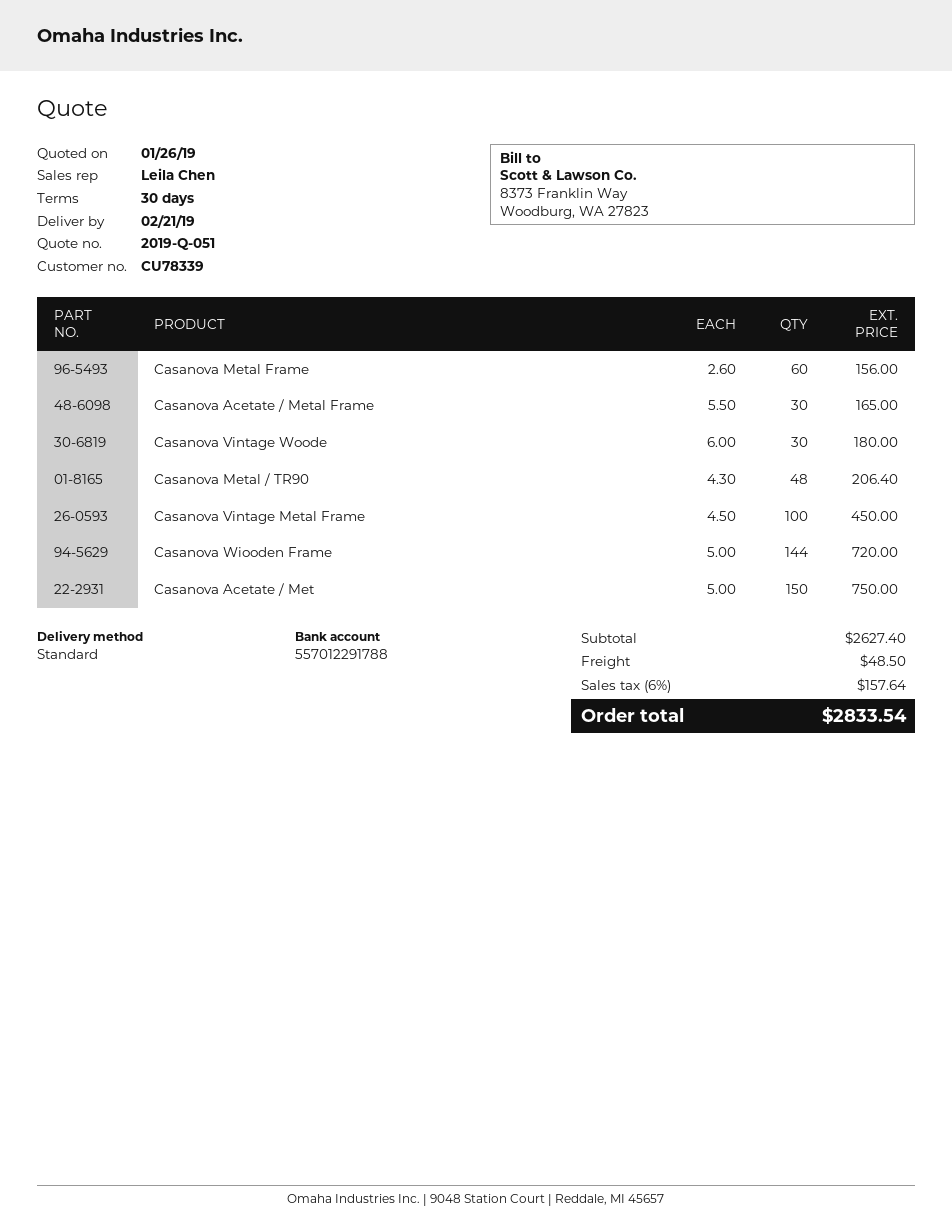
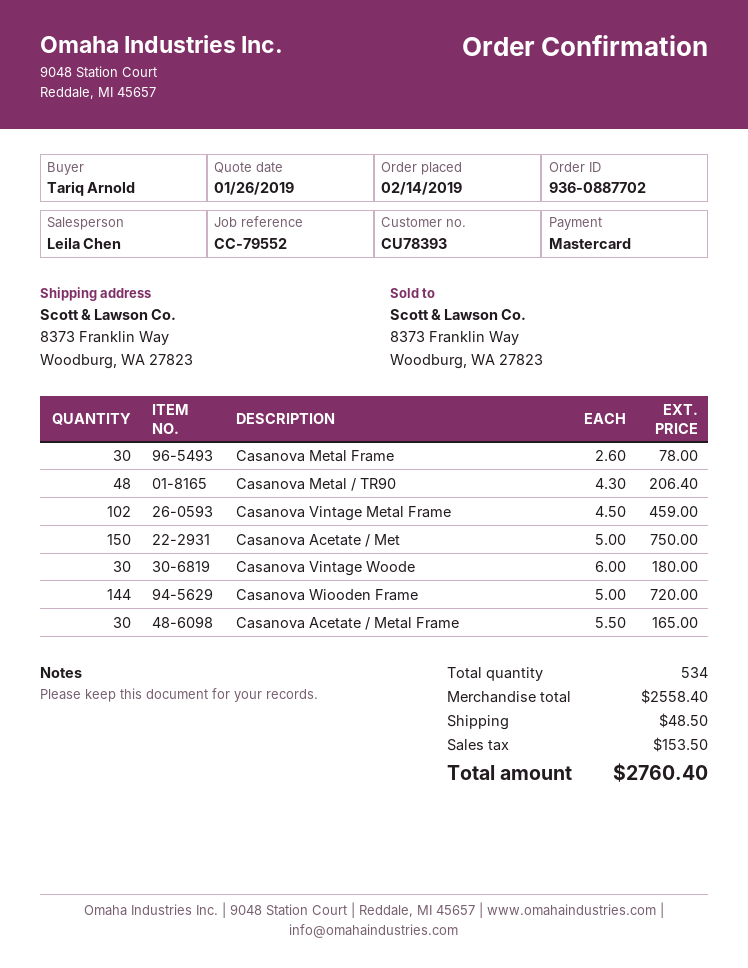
customer number: CU78339 -> CU78393
Casanova Metal Frame: 60 x 2.60 = 156.00 -> 30 x 2.60 = 78.00
Casanova Vintage Metal Frame: 100 x 4.50 = 450.00 -> 102 x 4.50 = 459.00
subtotal: 2627.40 -> 2558.40
tax: 157.64 -> 153.50
total: 2833.54 -> 2760.40

